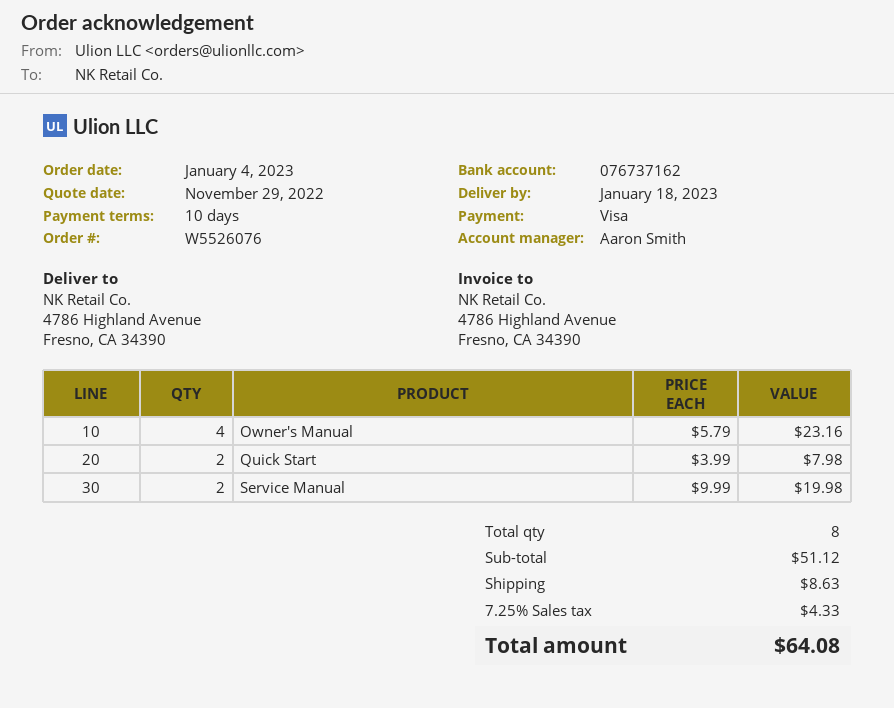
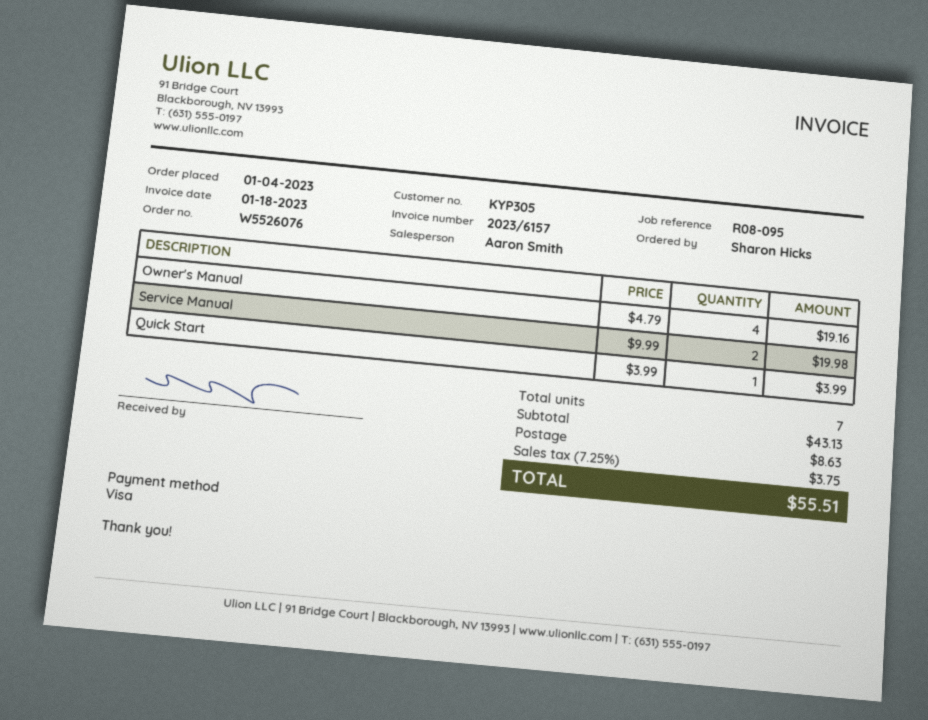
Owner's Manual: 4 x 5.79 = 23.16 -> 4 x 4.79 = 19.16
Quick Start: 2 x 3.99 = 7.98 -> 1 x 3.99 = 3.99
total quantity: 8 -> 7
subtotal: 51.12 -> 43.13
tax: 7.25% = 4.33 -> 7.25% = 3.75
total: 64.08 -> 55.51

